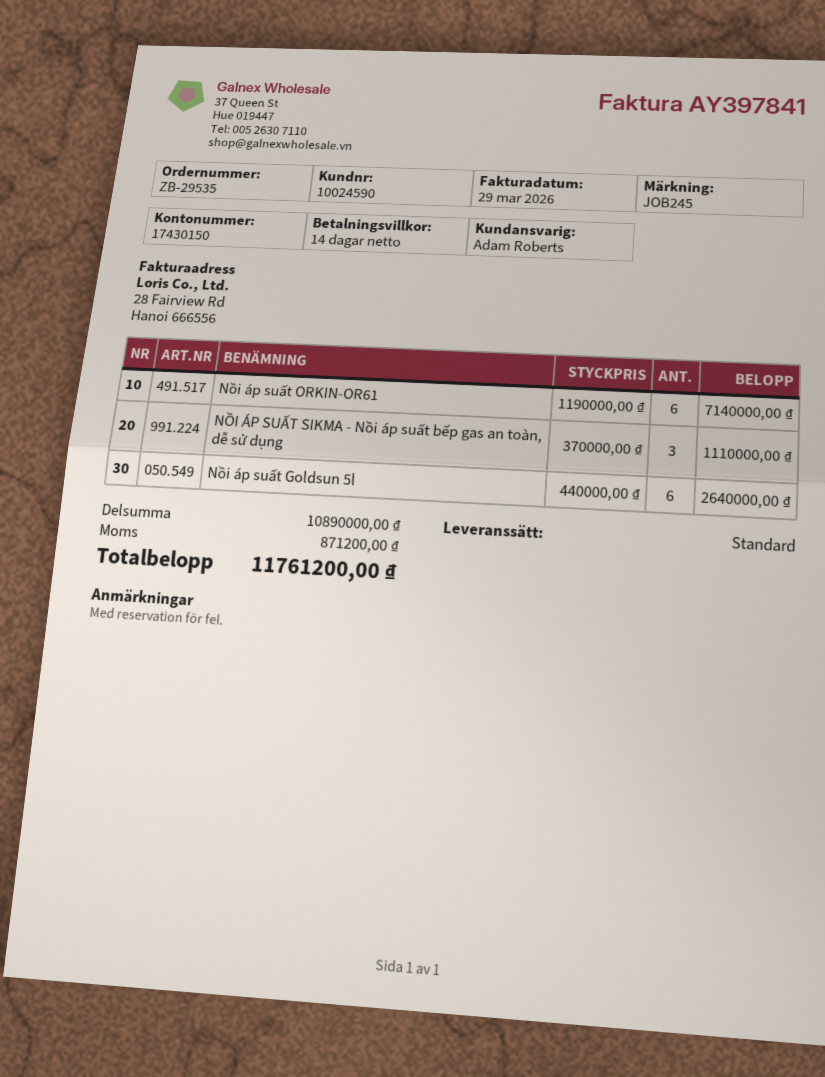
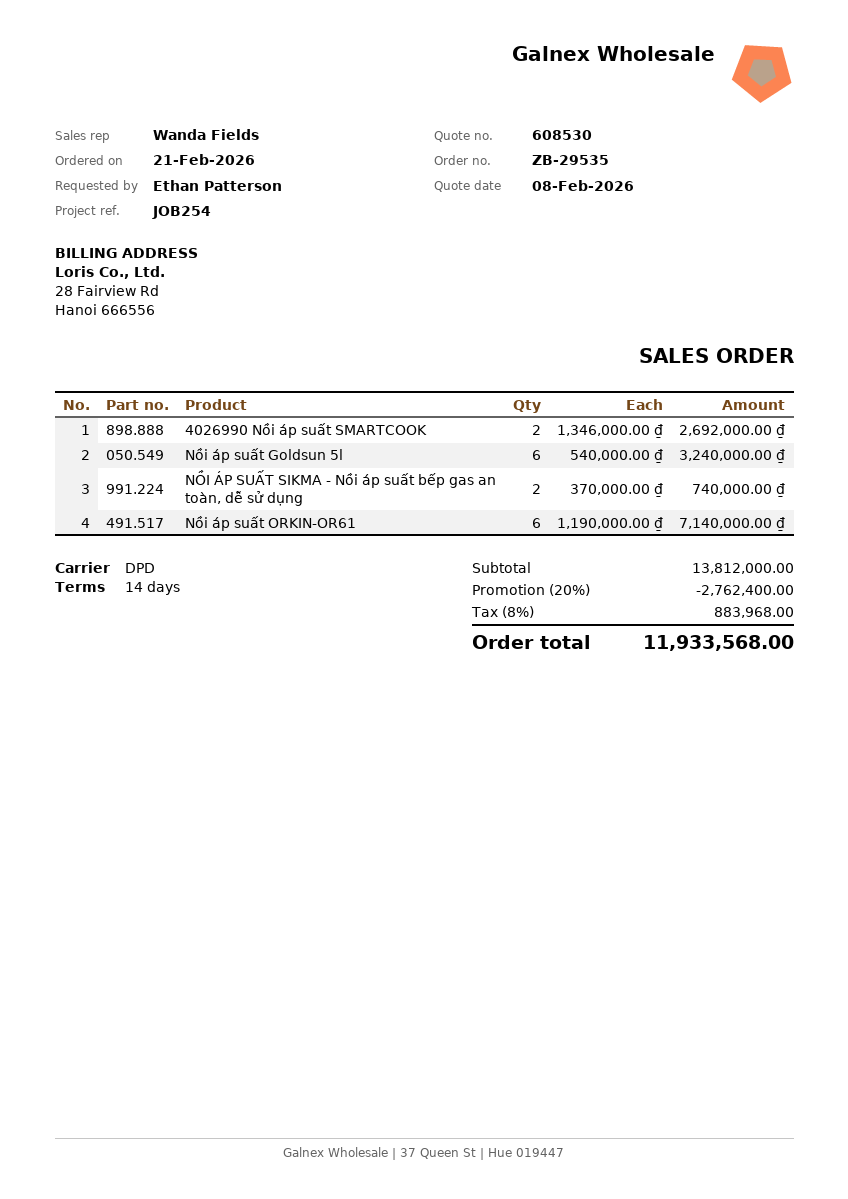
reference: JOB245 -> JOB254
sales rep: Adam Roberts -> Wanda Fields
shipping method: standard -> DPD
NỒI ÁP SUẤT SIKMA - Nồi áp suất bếp gas an toàn, dễ sử dụng: 3 x 370000.00 = 1110000.00 -> 2 x 370000.00 = 740000.00
Nồi áp suất Goldsun 5l: 6 x 440000.00 = 2640000.00 -> 6 x 540000.00 = 3240000.00
4026990 Nồi áp suất SMARTCOOK: none -> 2 x 1346000.00 = 2692000.00
subtotal: 10890000.00 -> 13812000.00
discount: none -> 20% = 2762400.00
tax: 871200.00 -> 883968.00
total: 11761200.00 -> 11933568.00

